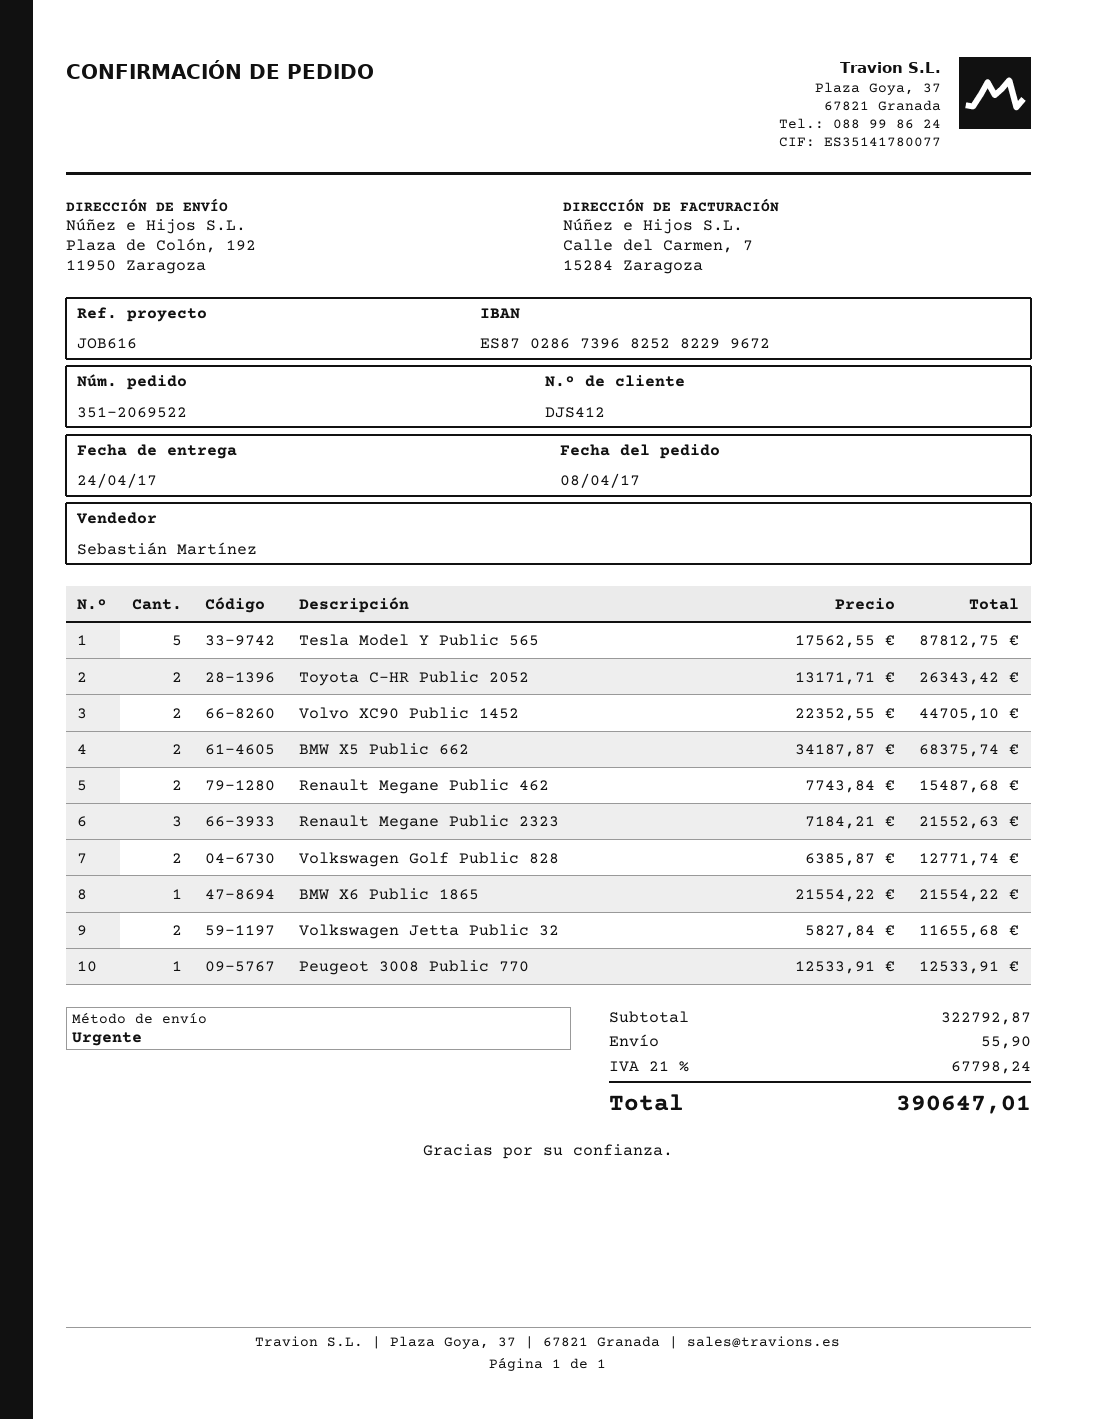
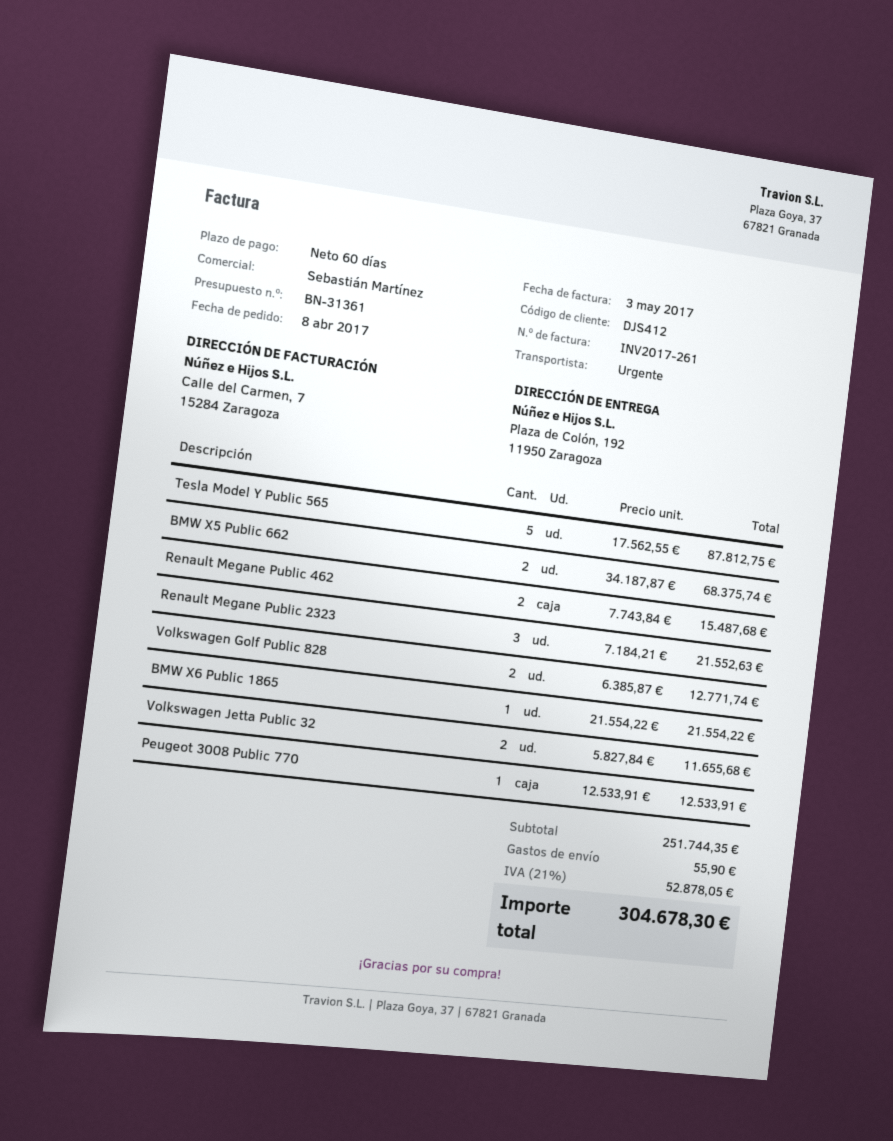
Toyota C-HR Public 2052: 2 x 13171.71 = 26343.42 -> none
Volvo XC90 Public 1452: 2 x 22352.55 = 44705.10 -> none
subtotal: 322792.87 -> 251744.35
tax: 21% = 67798.24 -> 21% = 52878.05
total: 390647.01 -> 304678.30

